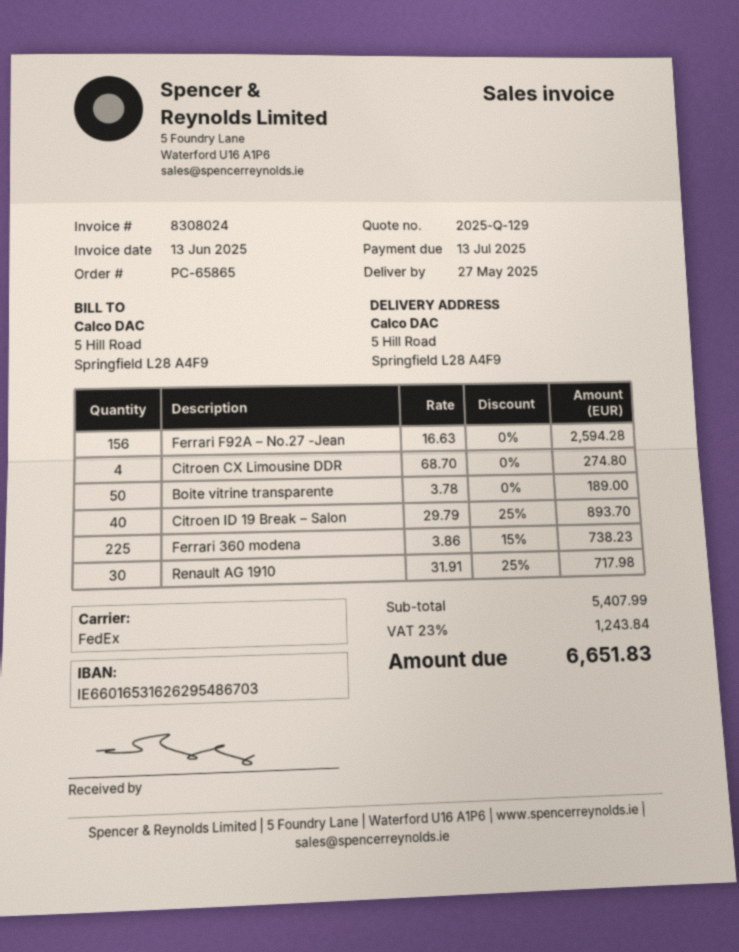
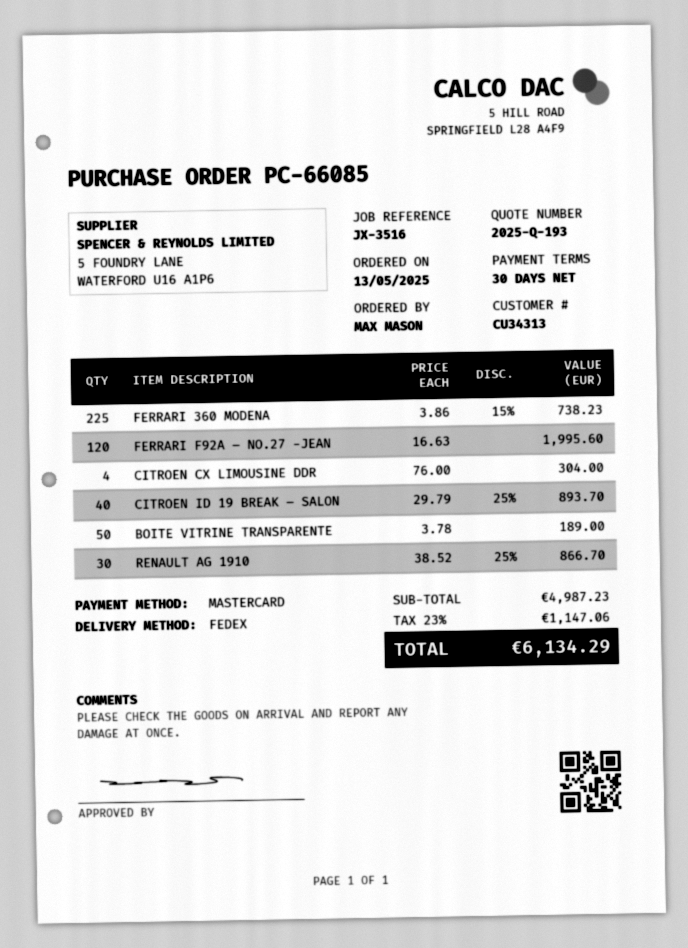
quote number: 2025-Q-129 -> 2025-Q-193
order number: PC-65865 -> PC-66085
Ferrari F92A – No.27 -Jean: 156 x 16.63 = 2594.28 -> 120 x 16.63 = 1995.60
Citroen CX Limousine DDR: 4 x 68.70 = 274.80 -> 4 x 76.00 = 304.00
Renault AG 1910: 30 x 31.91 - 25% = 717.98 -> 30 x 38.52 - 25% = 866.70
subtotal: 5407.99 -> 4987.23
tax: 23% = 1243.84 -> 23% = 1147.06
total: 6651.83 -> 6134.29

